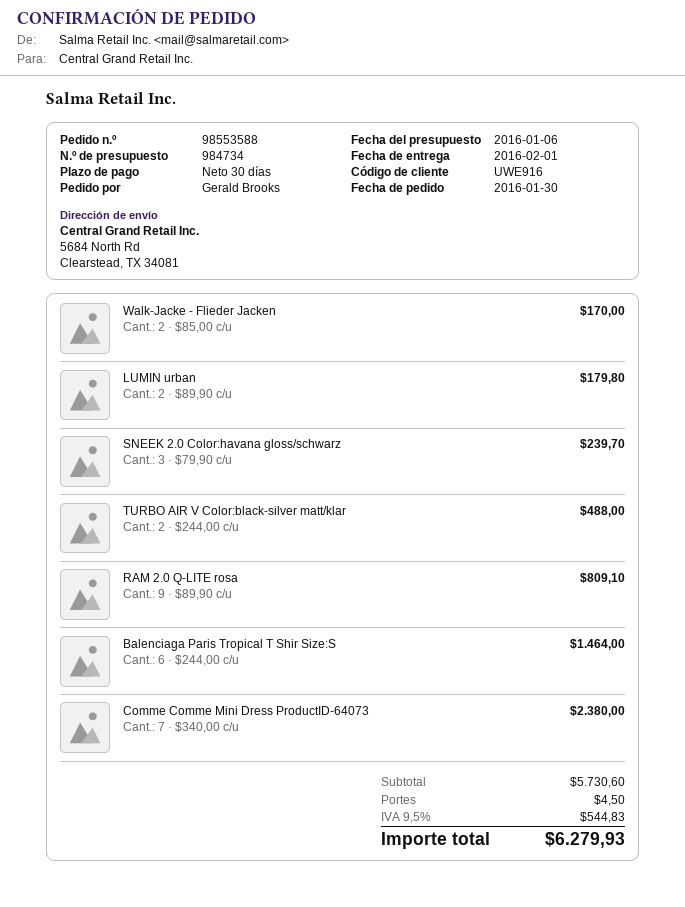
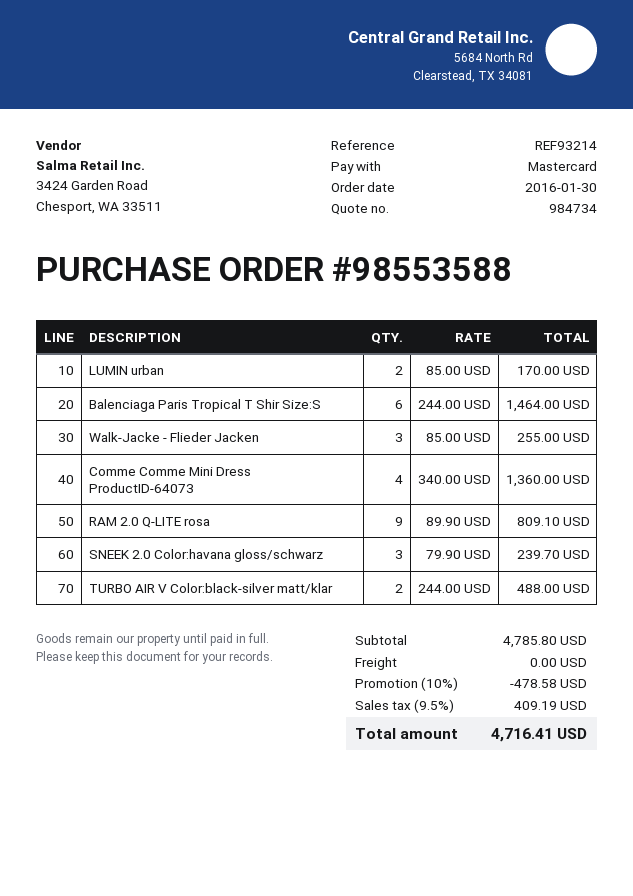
Walk-Jacke - Flieder Jacken: 2 x 85.00 = 170.00 -> 3 x 85.00 = 255.00
LUMIN urban: 2 x 89.90 = 179.80 -> 2 x 85.00 = 170.00
Comme Comme Mini Dress ProductID-64073: 7 x 340.00 = 2380.00 -> 4 x 340.00 = 1360.00
subtotal: 5730.60 -> 4785.80
discount: none -> 10% = 478.58
shipping: 4.50 -> 0.00
tax: 9.5% = 544.83 -> 9.5% = 409.19
total: 6279.93 -> 4716.41

